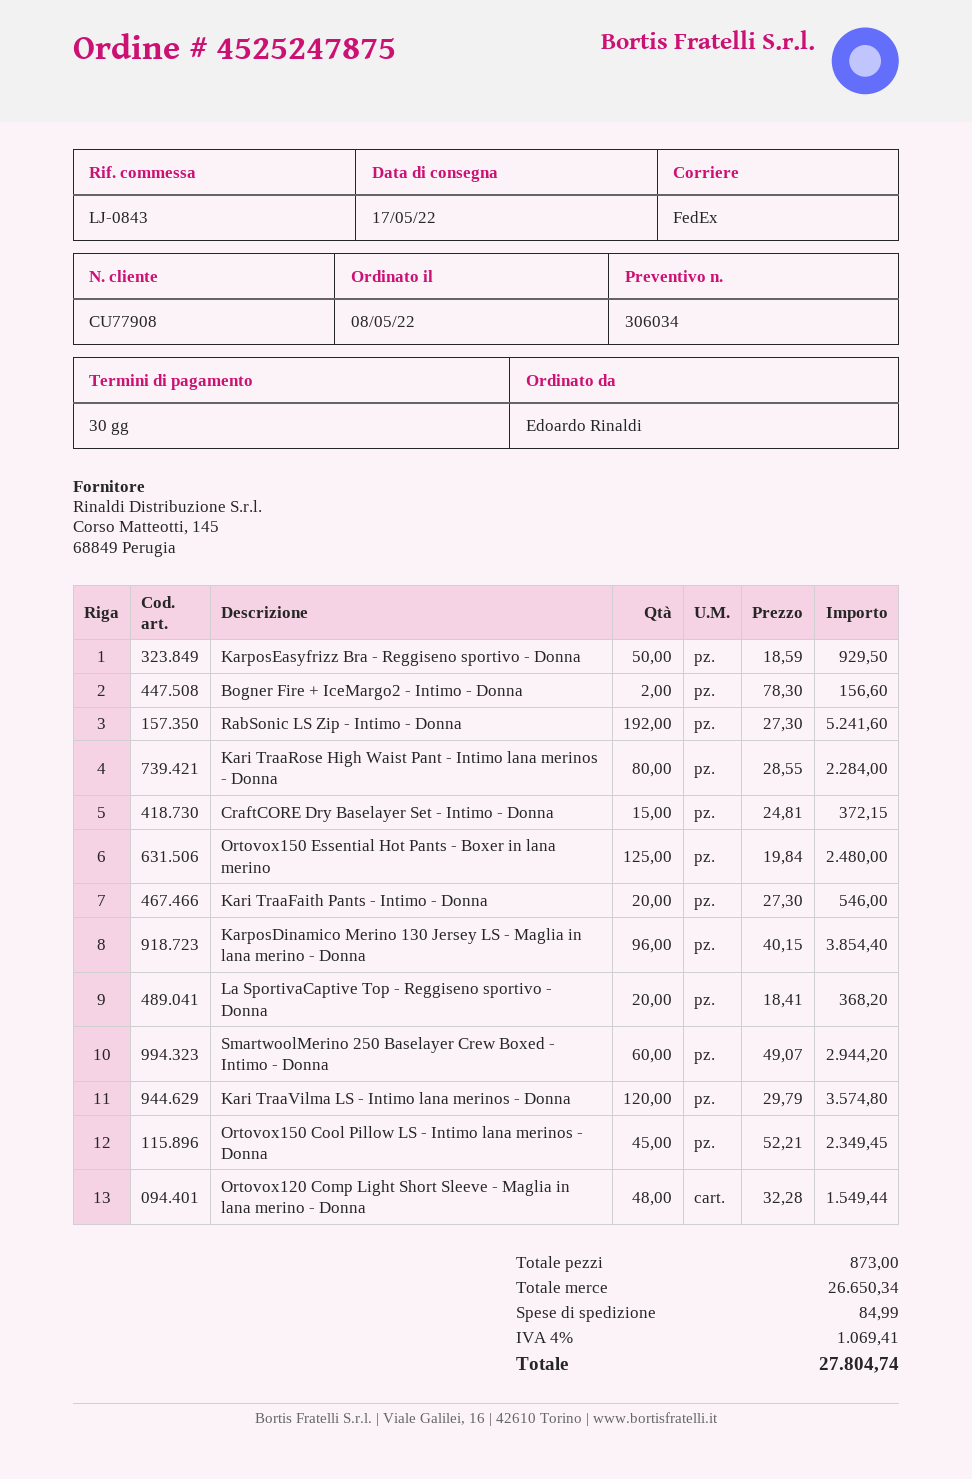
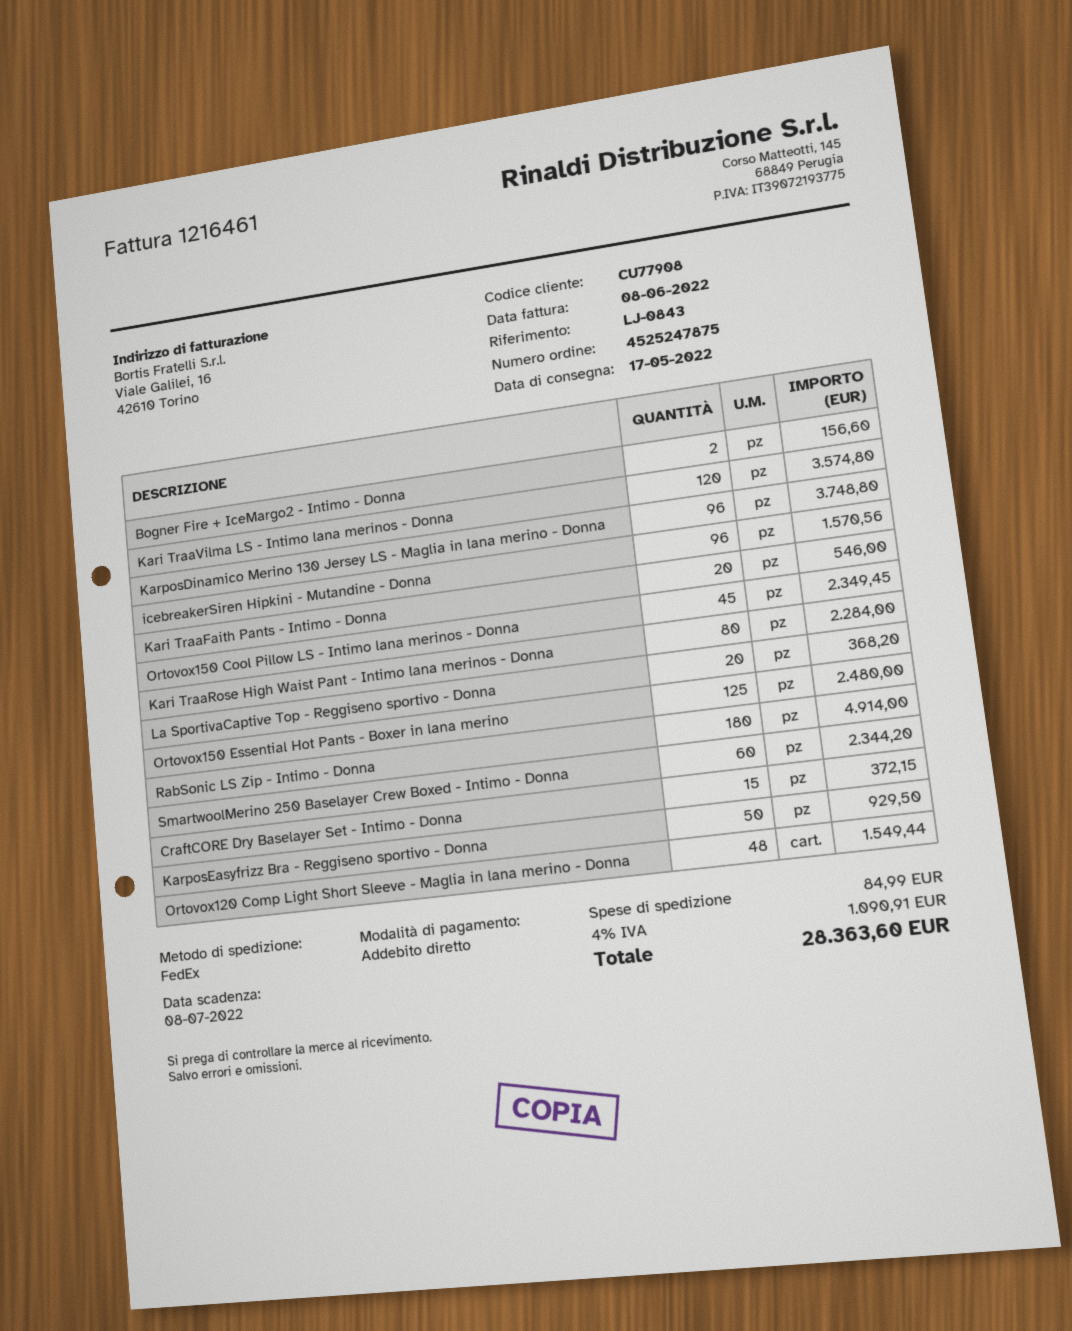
RabSonic LS Zip - Intimo - Donna: 192 for 5241.60 -> 180 for 4914.00
KarposDinamico Merino 130 Jersey LS - Maglia in lana merino - Donna: 96 for 3854.40 -> 96 for 3748.80
SmartwoolMerino 250 Baselayer Crew Boxed - Intimo - Donna: 60 for 2944.20 -> 60 for 2344.20
icebreakerSiren Hipkini - Mutandine - Donna: none -> 96 for 1570.56
tax: 4% = 1069.41 -> 4% = 1090.91
total: 27804.74 -> 28363.60

